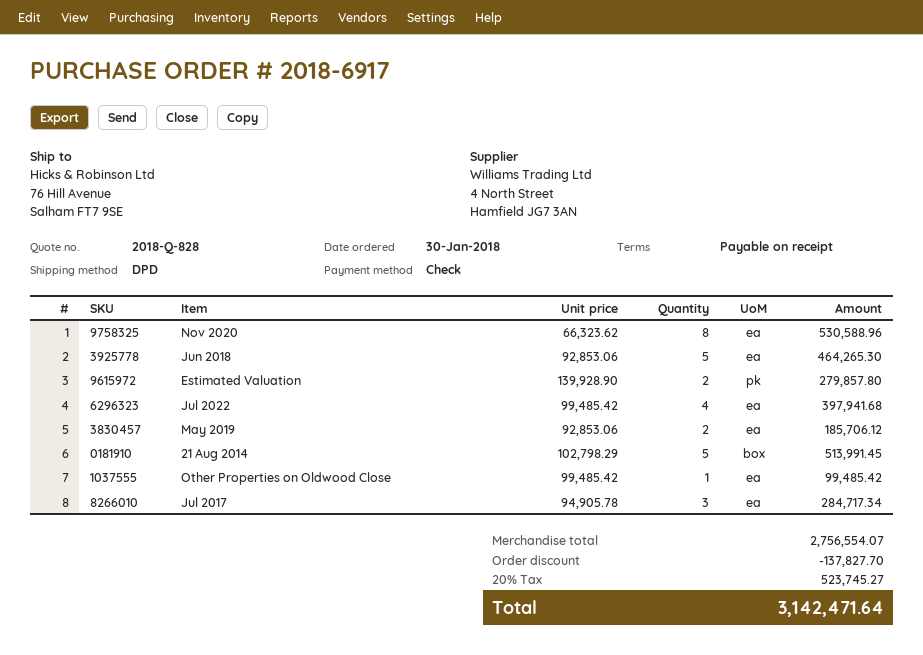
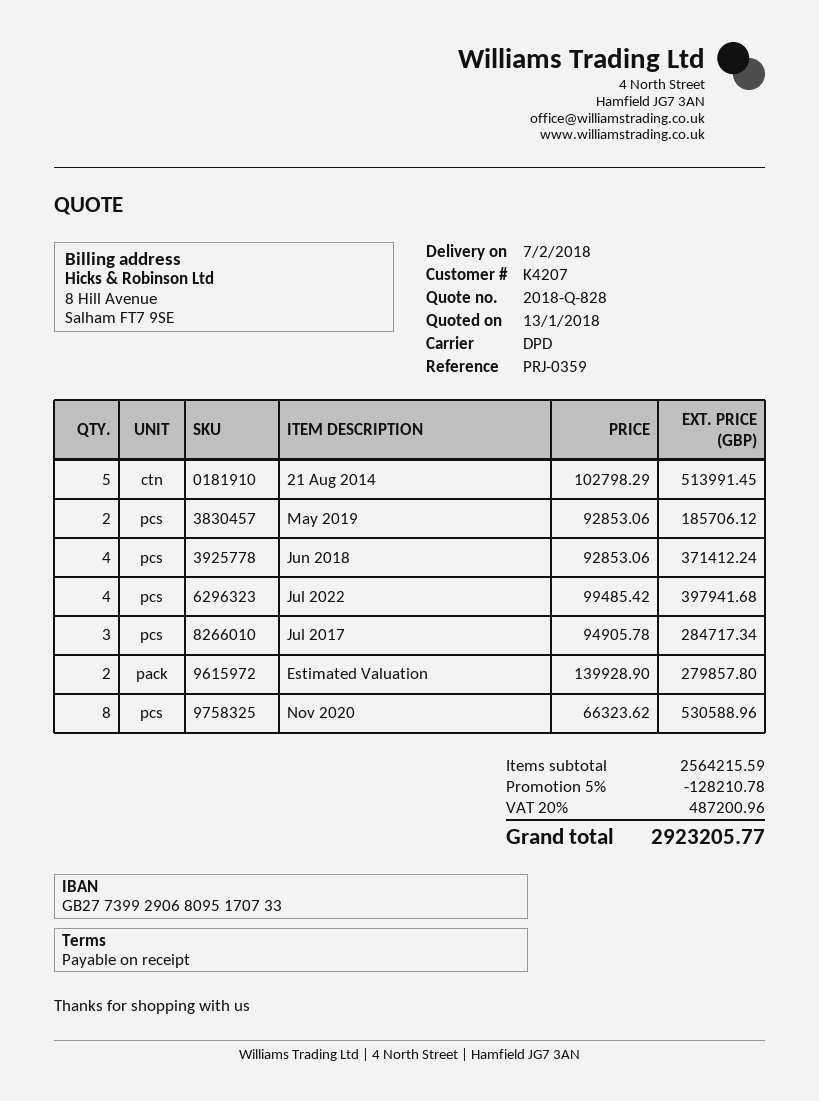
Jun 2018: 5 x 92853.06 = 464265.30 -> 4 x 92853.06 = 371412.24
Other Properties on Oldwood Close: 1 x 99485.42 = 99485.42 -> none
subtotal: 2756554.07 -> 2564215.59
discount: 137827.70 -> 128210.78
tax: 20% = 523745.27 -> 20% = 487200.96
total: 3142471.64 -> 2923205.77

